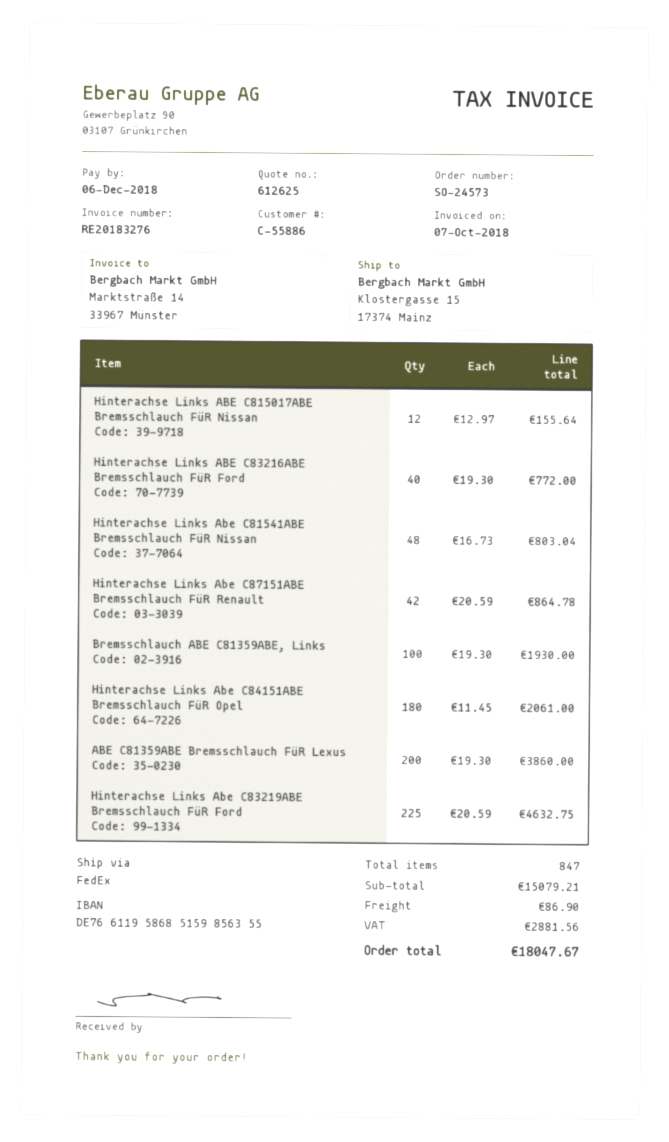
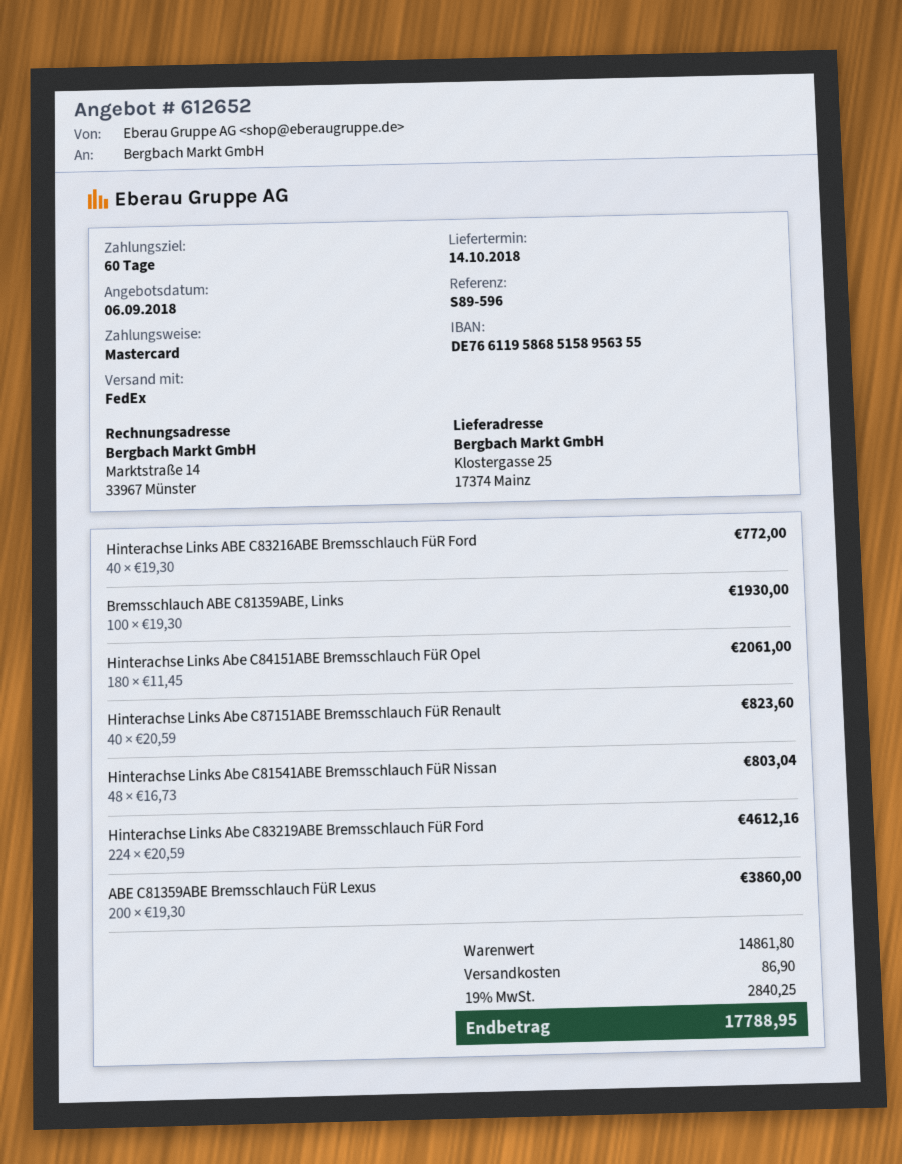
quote number: 612625 -> 612652
bank account: DE76611958685159856355 -> DE76611958685158956355
ship to: Klostergasse 15, 17374 Mainz -> Klostergasse 25, 17374 Mainz
Hinterachse Links ABE C815017ABE Bremsschlauch FüR Nissan: 12 x 12.97 = 155.64 -> none
Hinterachse Links Abe C87151ABE Bremsschlauch FüR Renault: 42 x 20.59 = 864.78 -> 40 x 20.59 = 823.60
Hinterachse Links Abe C83219ABE Bremsschlauch FüR Ford: 225 x 20.59 = 4632.75 -> 224 x 20.59 = 4612.16
subtotal: 15079.21 -> 14861.80
tax: 2881.56 -> 2840.25
total: 18047.67 -> 17788.95

